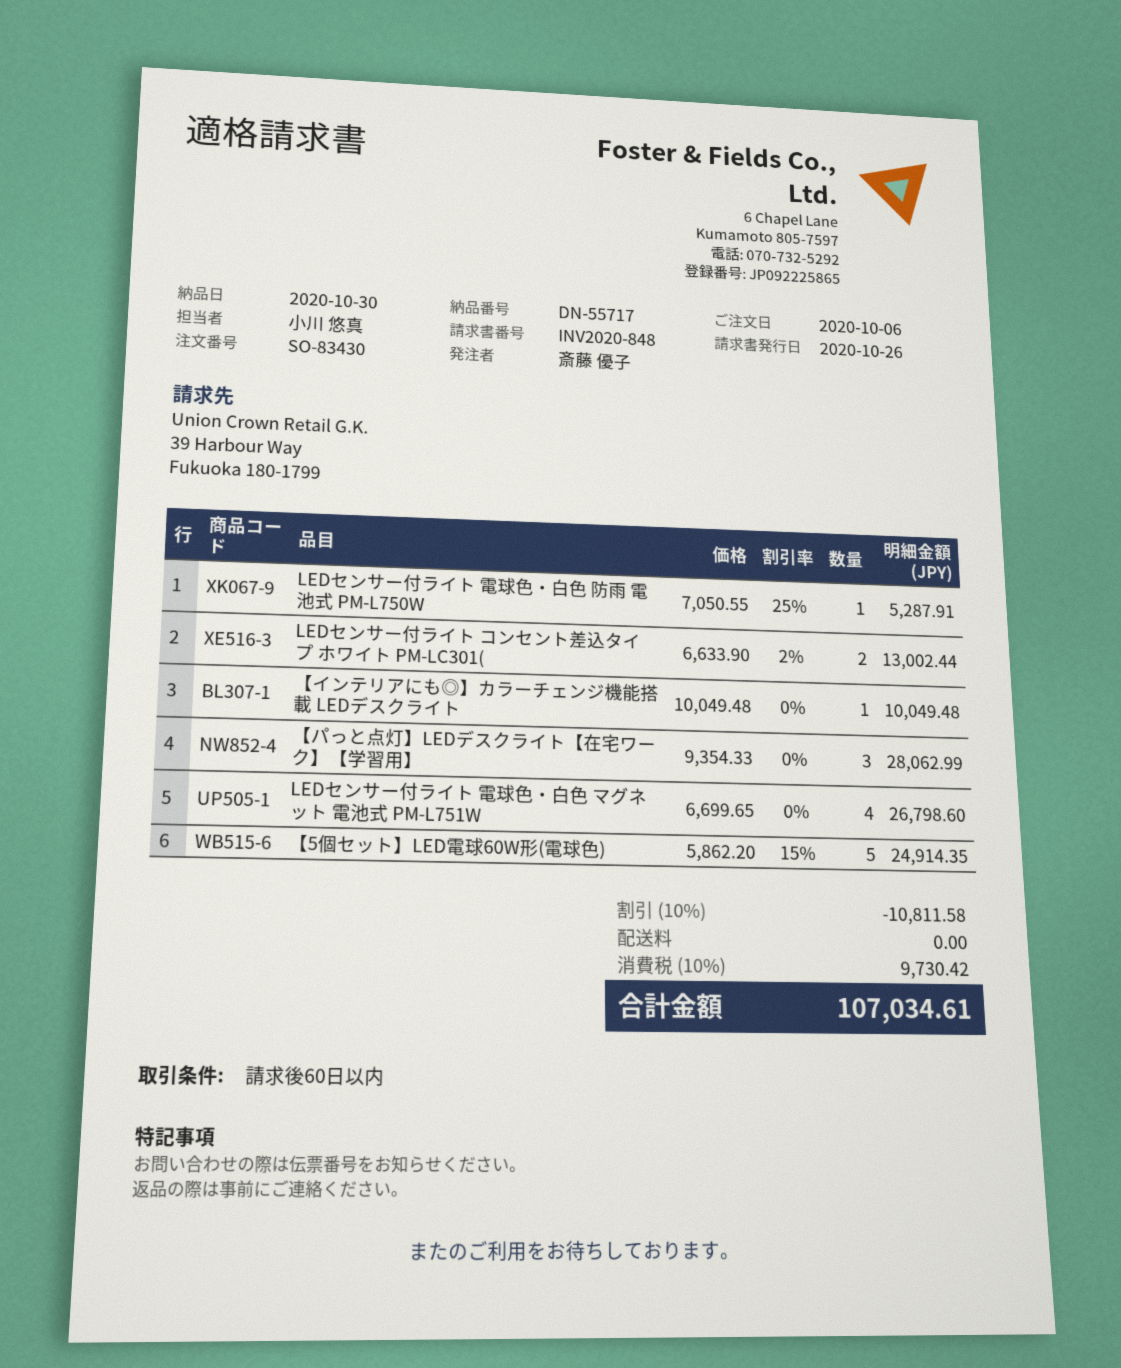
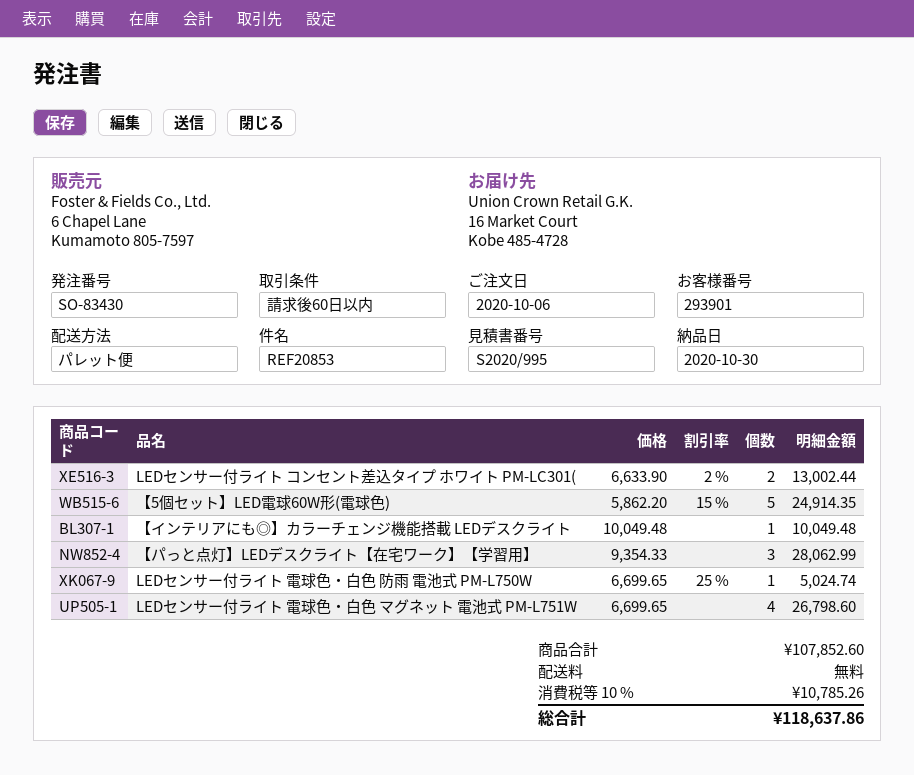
LEDセンサー付ライト 電球色・白色 防雨 電池式 PM-L750W: 1 x 7050.55 - 25% = 5287.91 -> 1 x 6699.65 - 25% = 5024.74
discount: 10% = 10811.58 -> none
tax: 10% = 9730.42 -> 10% = 10785.26
total: 107034.61 -> 118637.86

